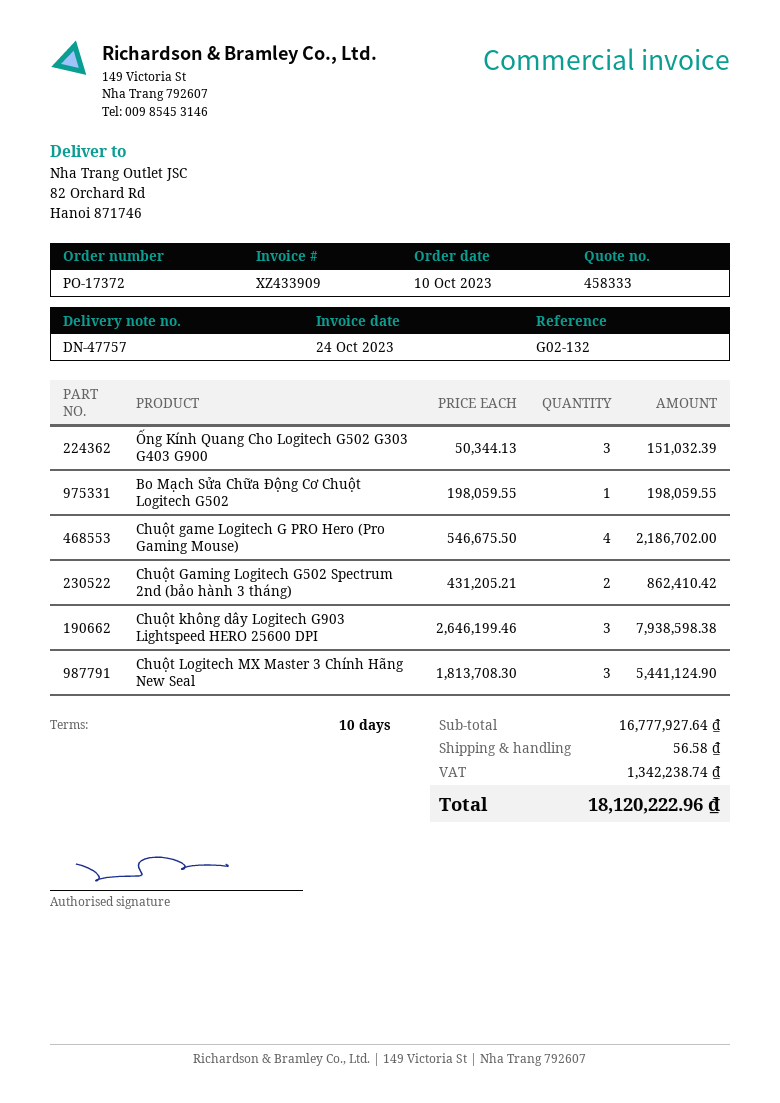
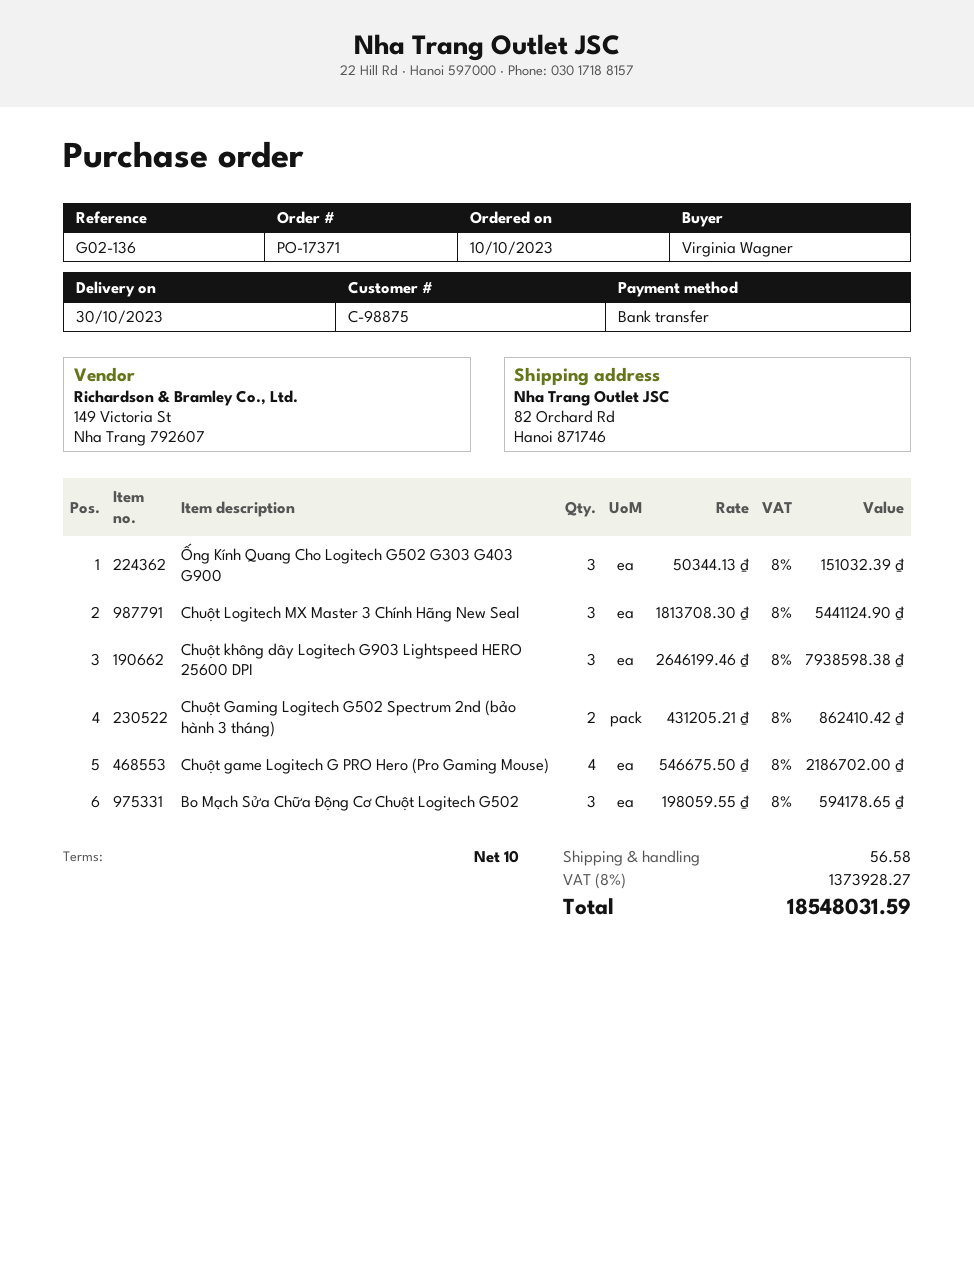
order number: PO-17372 -> PO-17371
reference: G02-132 -> G02-136
Bo Mạch Sửa Chữa Động Cơ Chuột Logitech G502: 1 x 198059.55 = 198059.55 -> 3 x 198059.55 = 594178.65
tax: 1342238.74 -> 1373928.27
total: 18120222.96 -> 18548031.59

